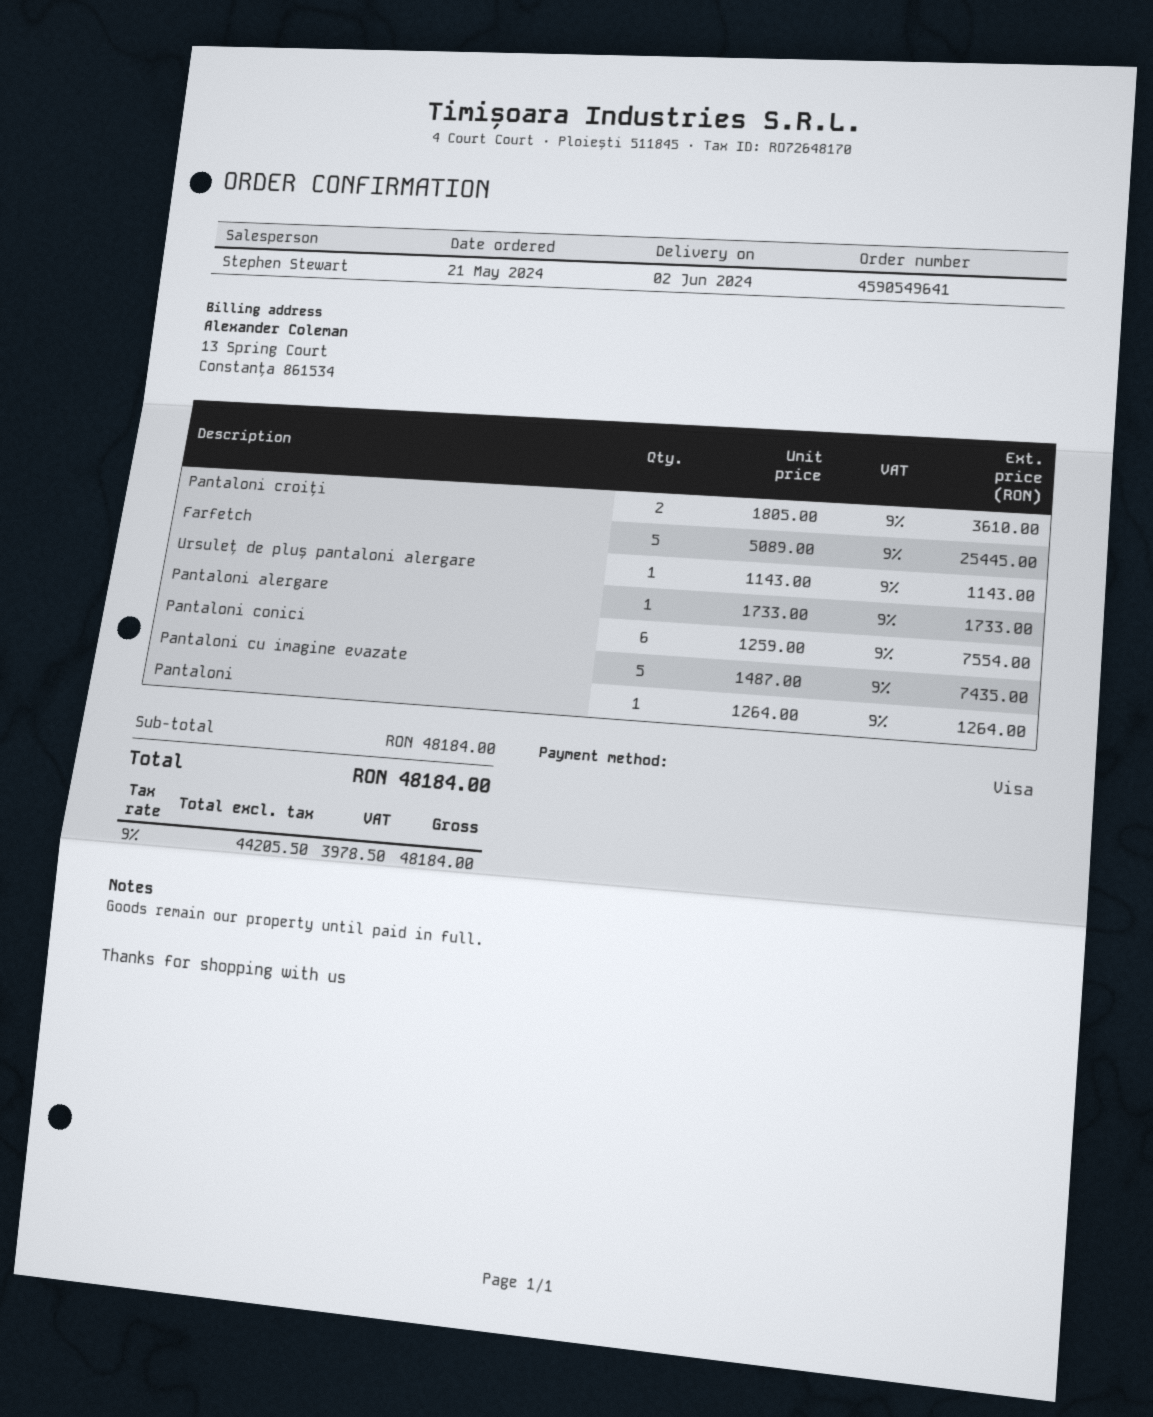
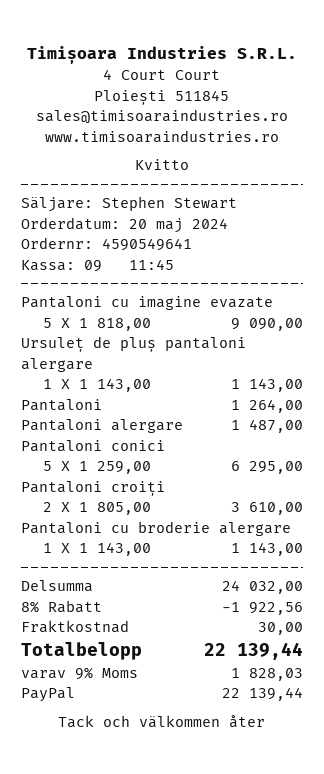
order date: 2024-05-21 -> 2024-05-20
payment method: Visa -> PayPal
Farfetch: 5 x 5089.00 = 25445.00 -> none
Pantaloni alergare: 1 x 1733.00 = 1733.00 -> 1 x 1487.00 = 1487.00
Pantaloni conici: 6 x 1259.00 = 7554.00 -> 5 x 1259.00 = 6295.00
Pantaloni cu imagine evazate: 5 x 1487.00 = 7435.00 -> 5 x 1818.00 = 9090.00
Pantaloni cu broderie alergare: none -> 1 x 1143.00 = 1143.00
subtotal: 48184.00 -> 24032.00
discount: none -> 8% = 1922.56
shipping: none -> 30.00
tax: 9% = 3978.50 -> 9% = 1828.03
total: 48184.00 -> 22139.44

